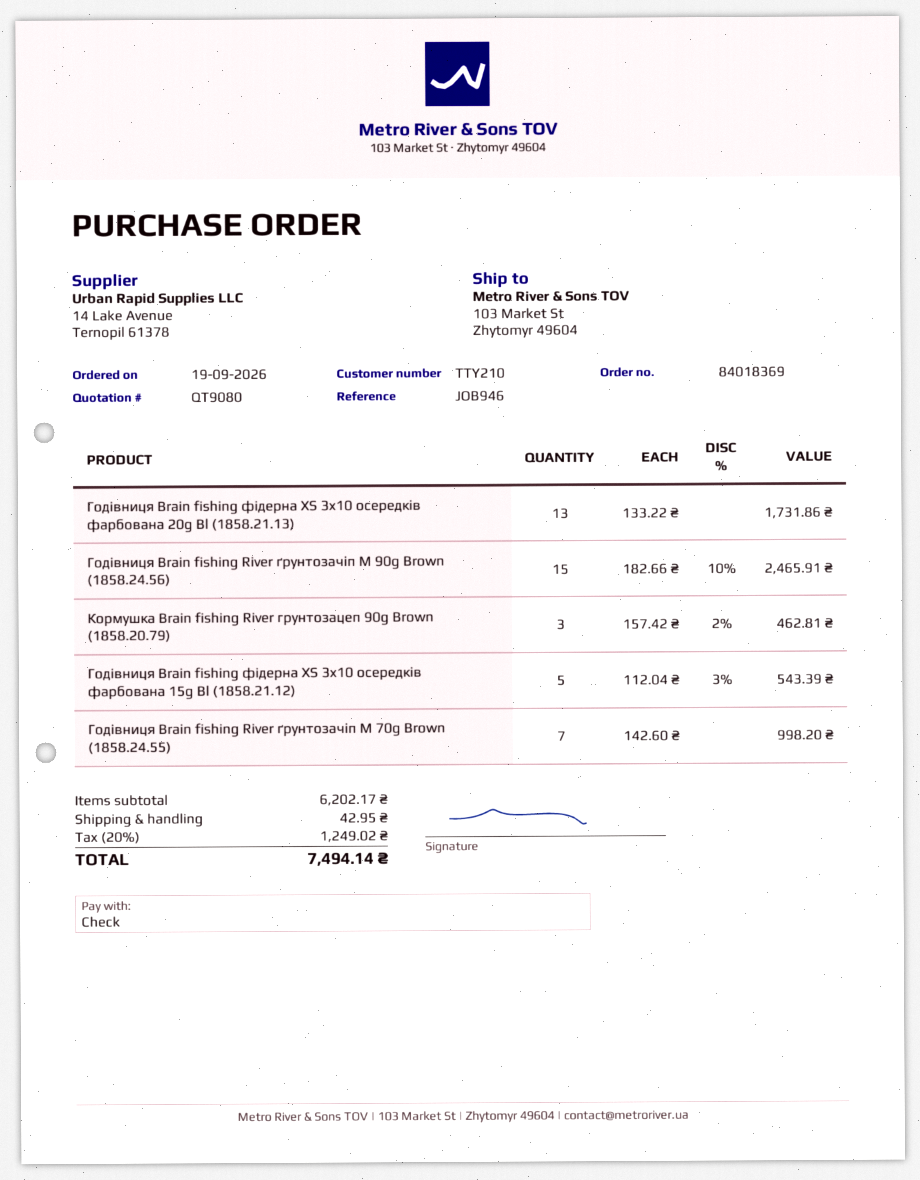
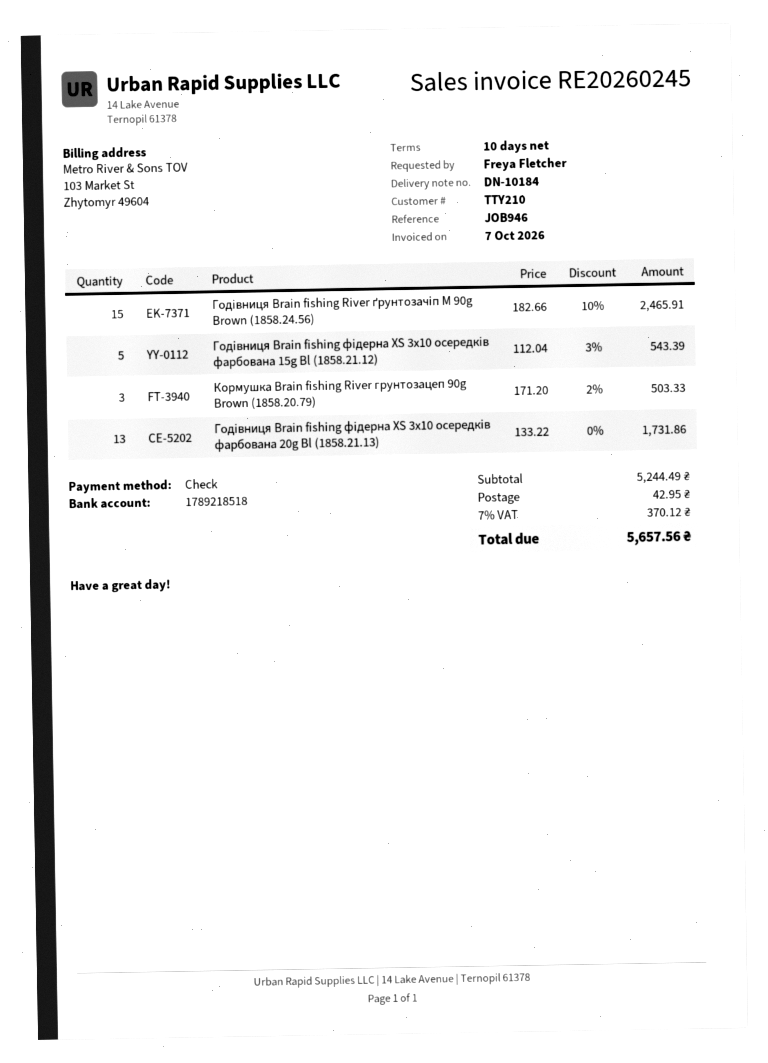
Кормушка Brain fishing River грунтозацеп 90g Brown (1858.20.79): 3 x 157.42 - 2% = 462.81 -> 3 x 171.20 - 2% = 503.33
Годівниця Brain fishing River ґрунтозачіп M 70g Brown (1858.24.55): 7 x 142.60 = 998.20 -> none
subtotal: 6202.17 -> 5244.49
tax: 20% = 1249.02 -> 7% = 370.12
total: 7494.14 -> 5657.56

